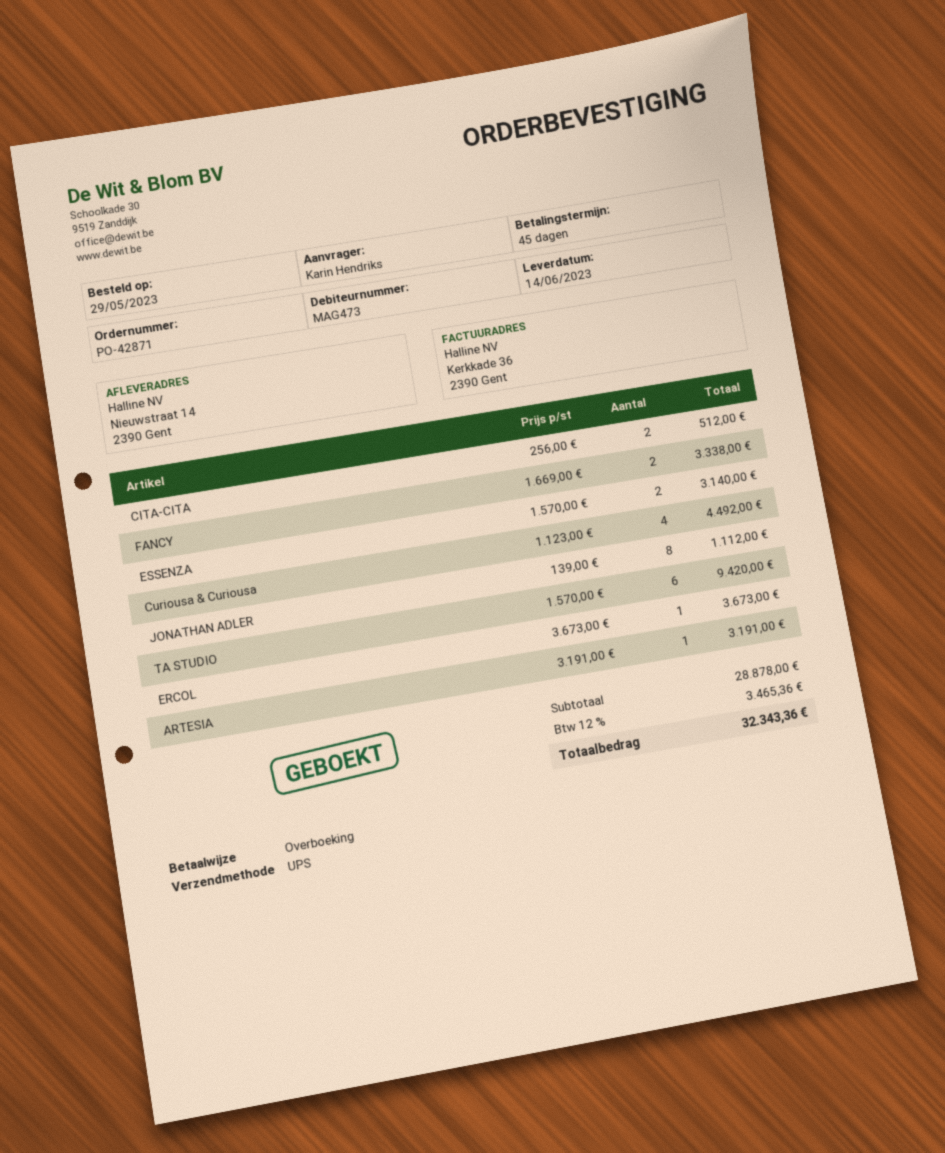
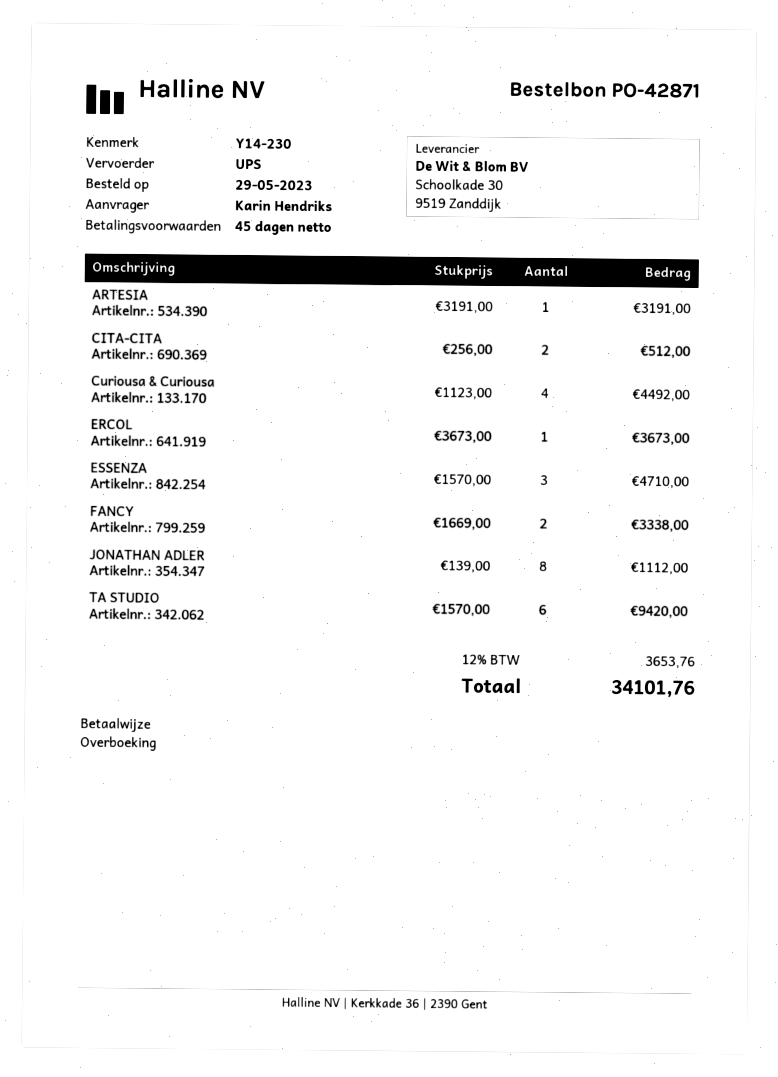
ESSENZA: 2 x 1570.00 = 3140.00 -> 3 x 1570.00 = 4710.00
tax: 12% = 3465.36 -> 12% = 3653.76
total: 32343.36 -> 34101.76

